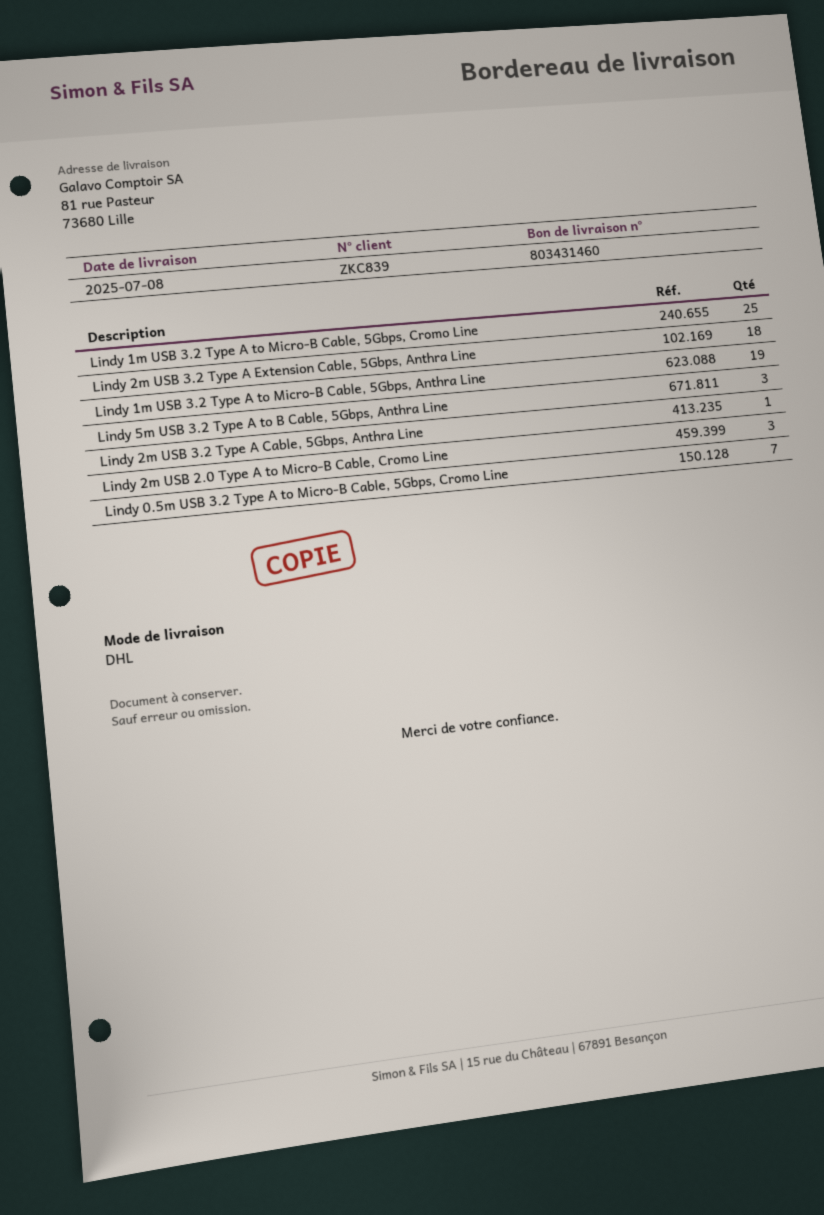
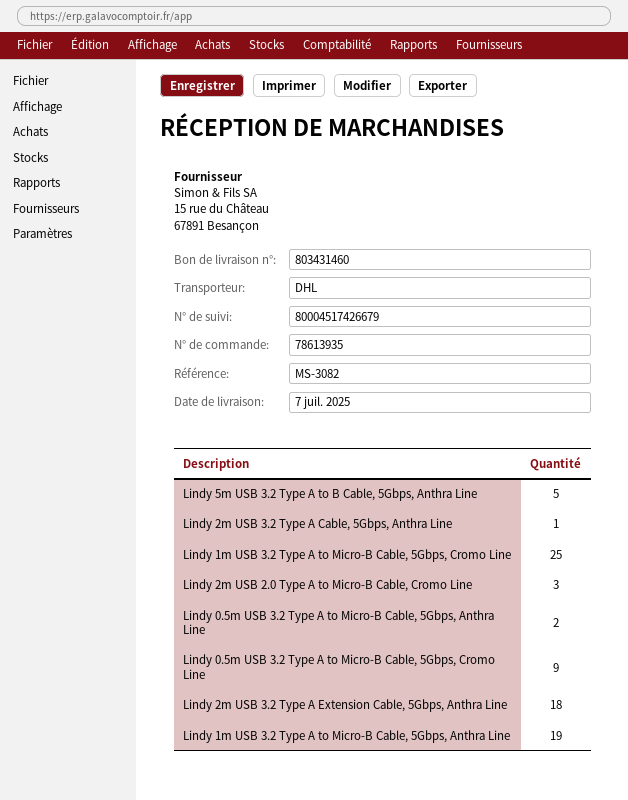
delivery date: 2025-07-08 -> 2025-07-07
Lindy 5m USB 3.2 Type A to B Cable, 5Gbps, Anthra Line: 3 -> 5
Lindy 0.5m USB 3.2 Type A to Micro-B Cable, 5Gbps, Cromo Line: 7 -> 9
Lindy 0.5m USB 3.2 Type A to Micro-B Cable, 5Gbps, Anthra Line: none -> 2

